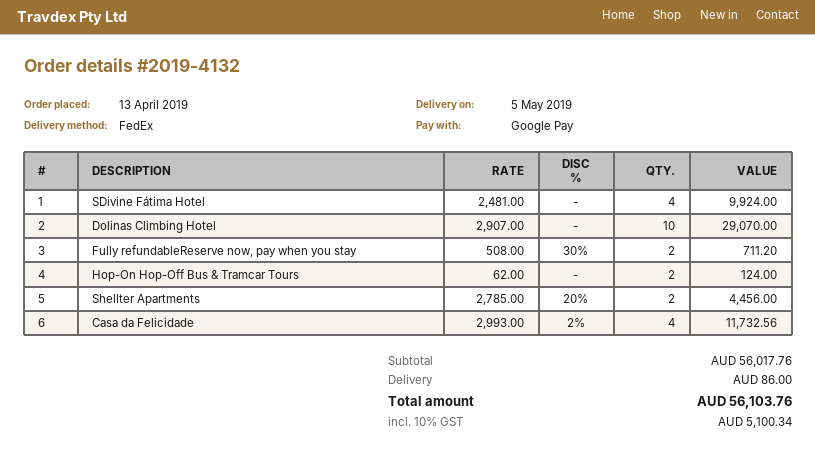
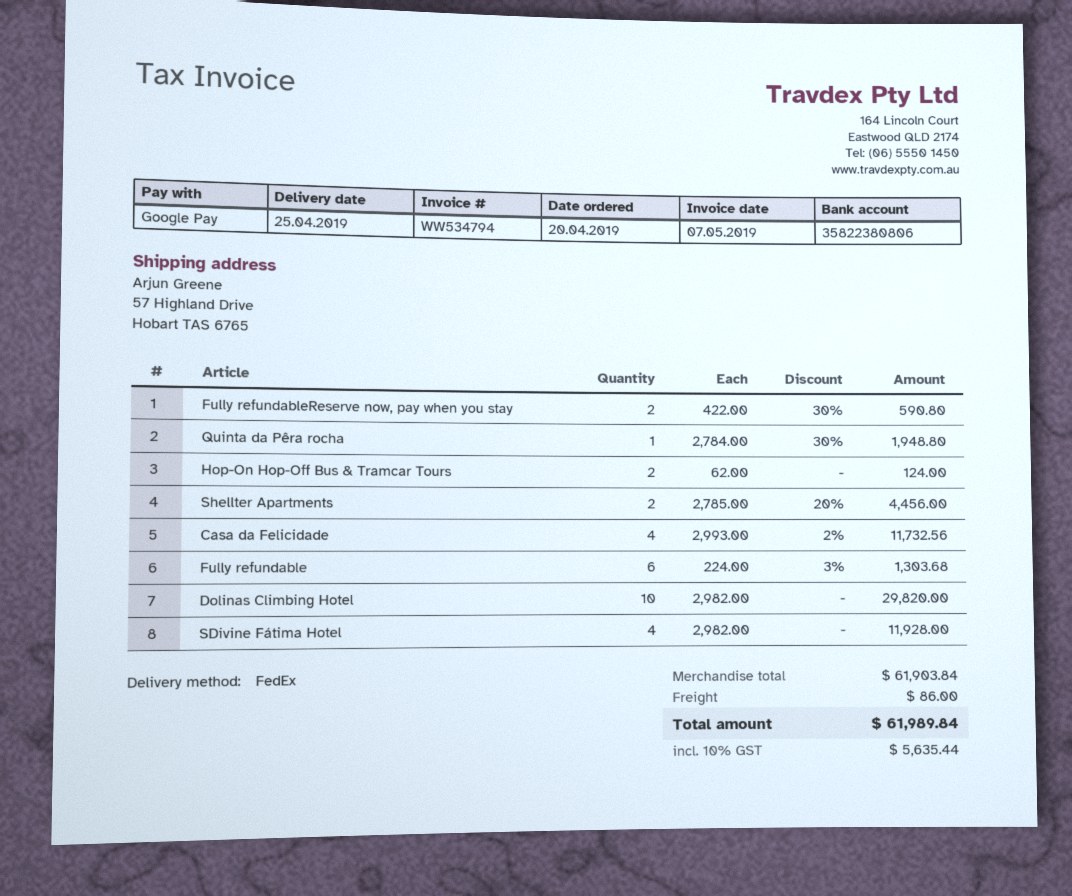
order date: 2019-04-13 -> 2019-04-20
delivery date: 2019-05-05 -> 2019-04-25
SDivine Fátima Hotel: 4 x 2481.00 = 9924.00 -> 4 x 2982.00 = 11928.00
Dolinas Climbing Hotel: 10 x 2907.00 = 29070.00 -> 10 x 2982.00 = 29820.00
Fully refundableReserve now, pay when you stay: 2 x 508.00 - 30% = 711.20 -> 2 x 422.00 - 30% = 590.80
Quinta da Pêra rocha: none -> 1 x 2784.00 - 30% = 1948.80
Fully refundable: none -> 6 x 224.00 - 3% = 1303.68
subtotal: 56017.76 -> 61903.84
tax: 10% = 5100.34 -> 10% = 5635.44
total: 56103.76 -> 61989.84

